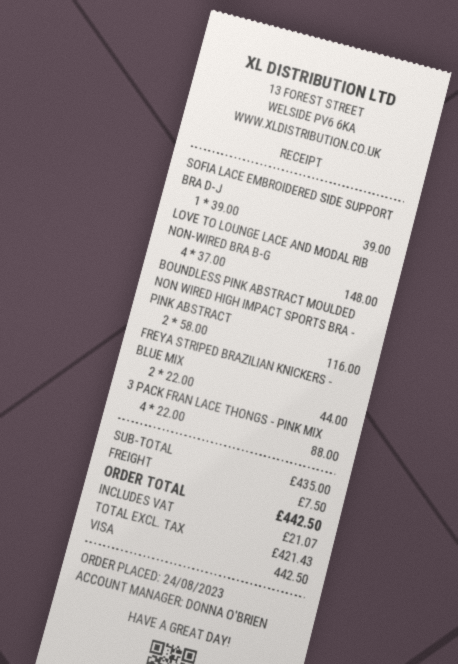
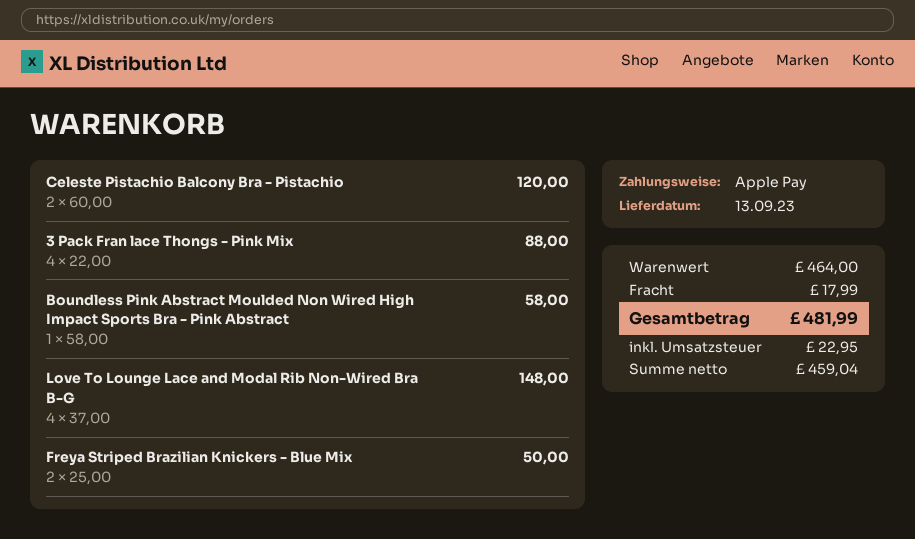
payment method: Visa -> Apple Pay
SOFIA LACE EMBROIDERED SIDE SUPPORT BRA D-J: 1 x 39.00 = 39.00 -> none
BOUNDLESS PINK ABSTRACT MOULDED NON WIRED HIGH IMPACT SPORTS BRA - PINK ABSTRACT: 2 x 58.00 = 116.00 -> 1 x 58.00 = 58.00
FREYA STRIPED BRAZILIAN KNICKERS - BLUE MIX: 2 x 22.00 = 44.00 -> 2 x 25.00 = 50.00
Celeste Pistachio Balcony Bra - Pistachio: none -> 2 x 60.00 = 120.00
subtotal: 435.00 -> 464.00
shipping: 7.50 -> 17.99
net: 421.43 -> 459.04
tax: 21.07 -> 22.95
total: 442.50 -> 481.99

